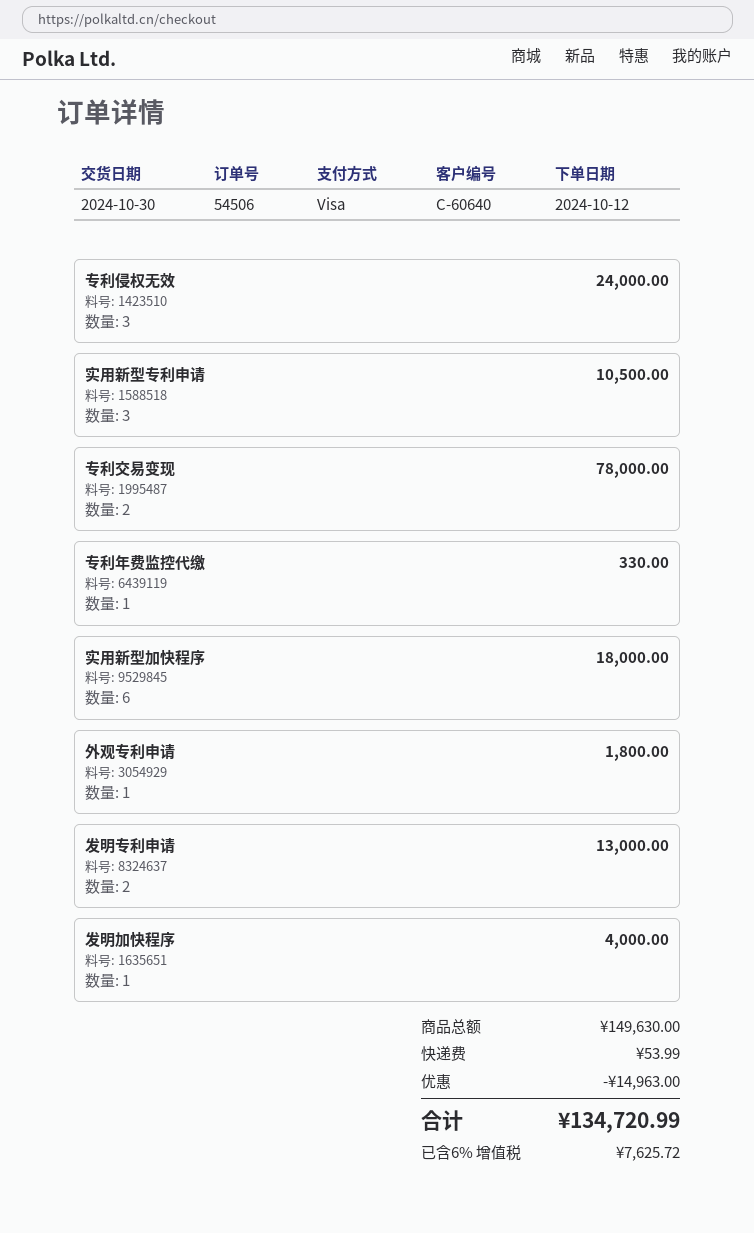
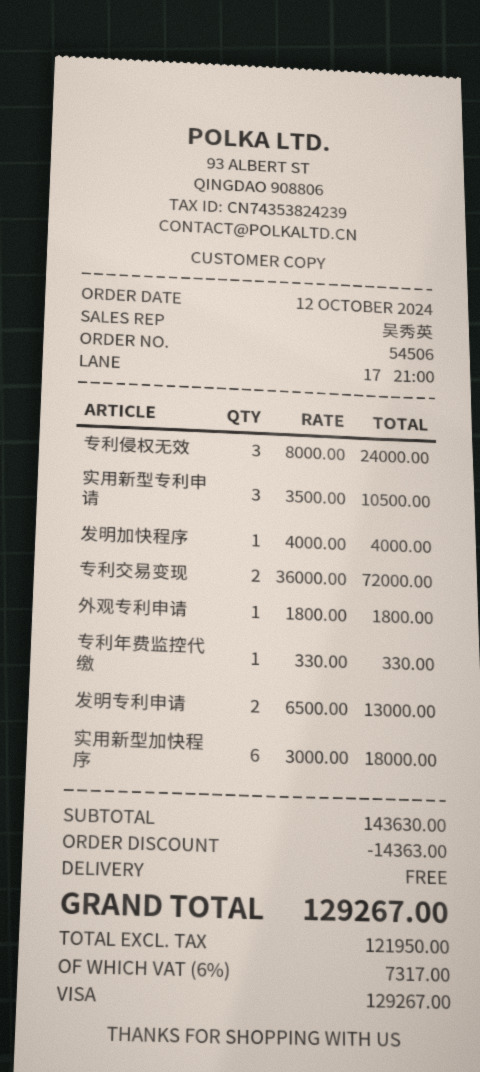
专利交易变现: 2 for 78000.00 -> 2 for 72000.00
subtotal: 149630.00 -> 143630.00
discount: 14963.00 -> 14363.00
shipping: 53.99 -> 0.00
tax: 6% = 7625.72 -> 6% = 7317.00
total: 134720.99 -> 129267.00

